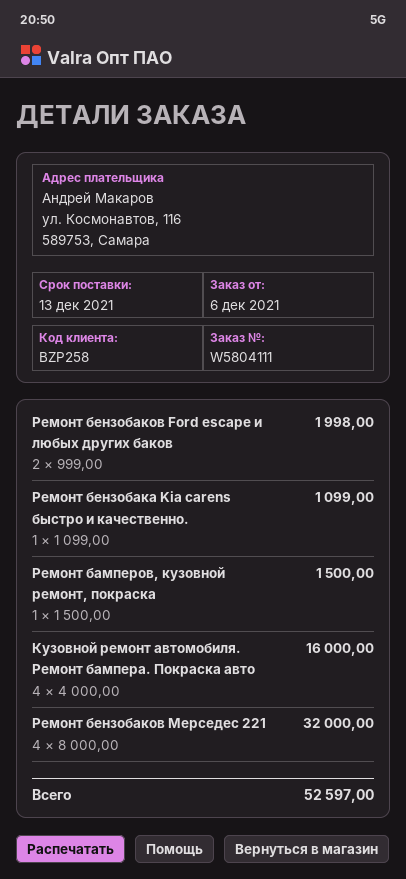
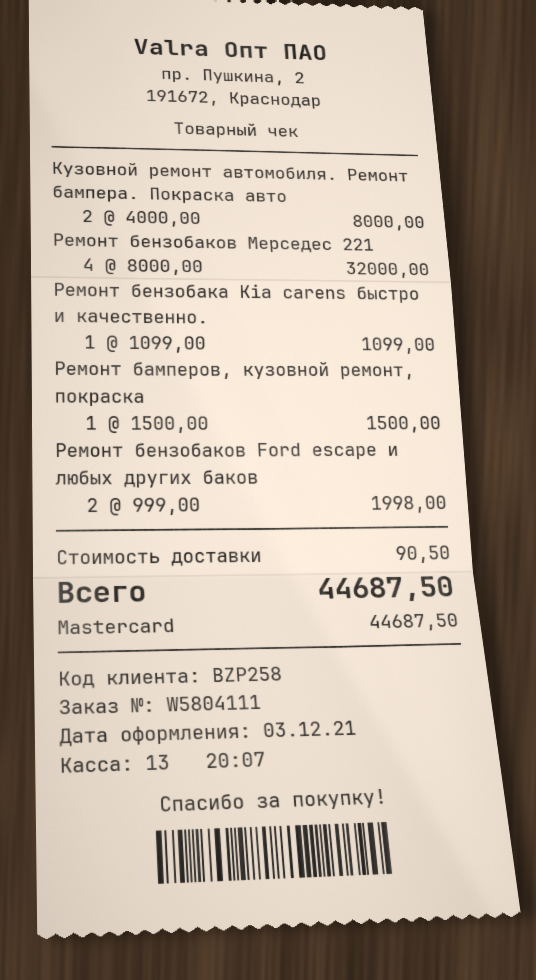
order date: 2021-12-06 -> 2021-12-03
Кузовной ремонт автомобиля. Ремонт бампера. Покраска авто: 4 x 4000.00 = 16000.00 -> 2 x 4000.00 = 8000.00
shipping: none -> 90.50
total: 52597.00 -> 44687.50

